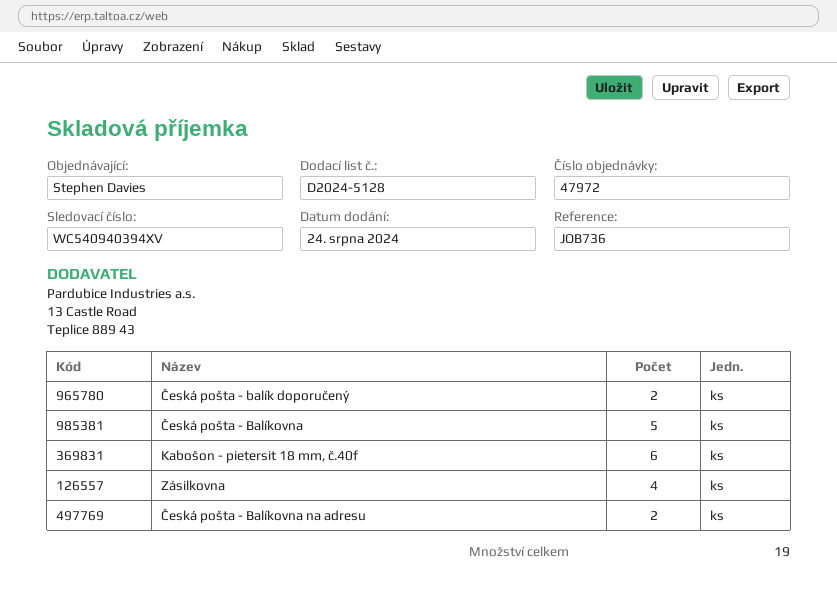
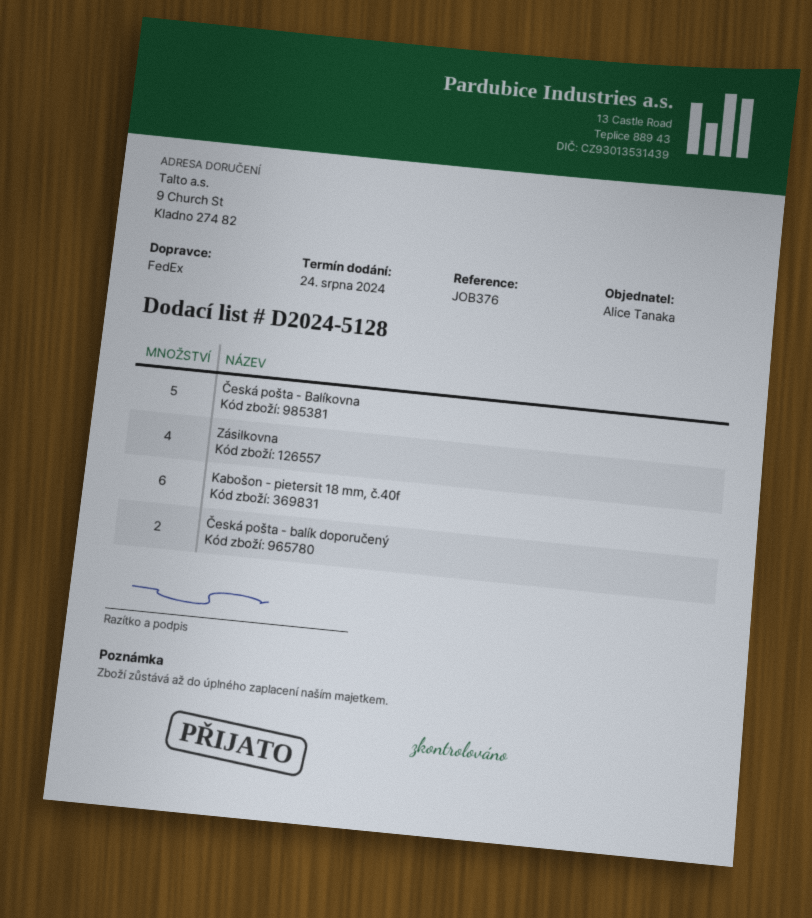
reference: JOB736 -> JOB376
ordered by: Stephen Davies -> Alice Tanaka
Česká pošta - Balíkovna na adresu: 2 -> none

